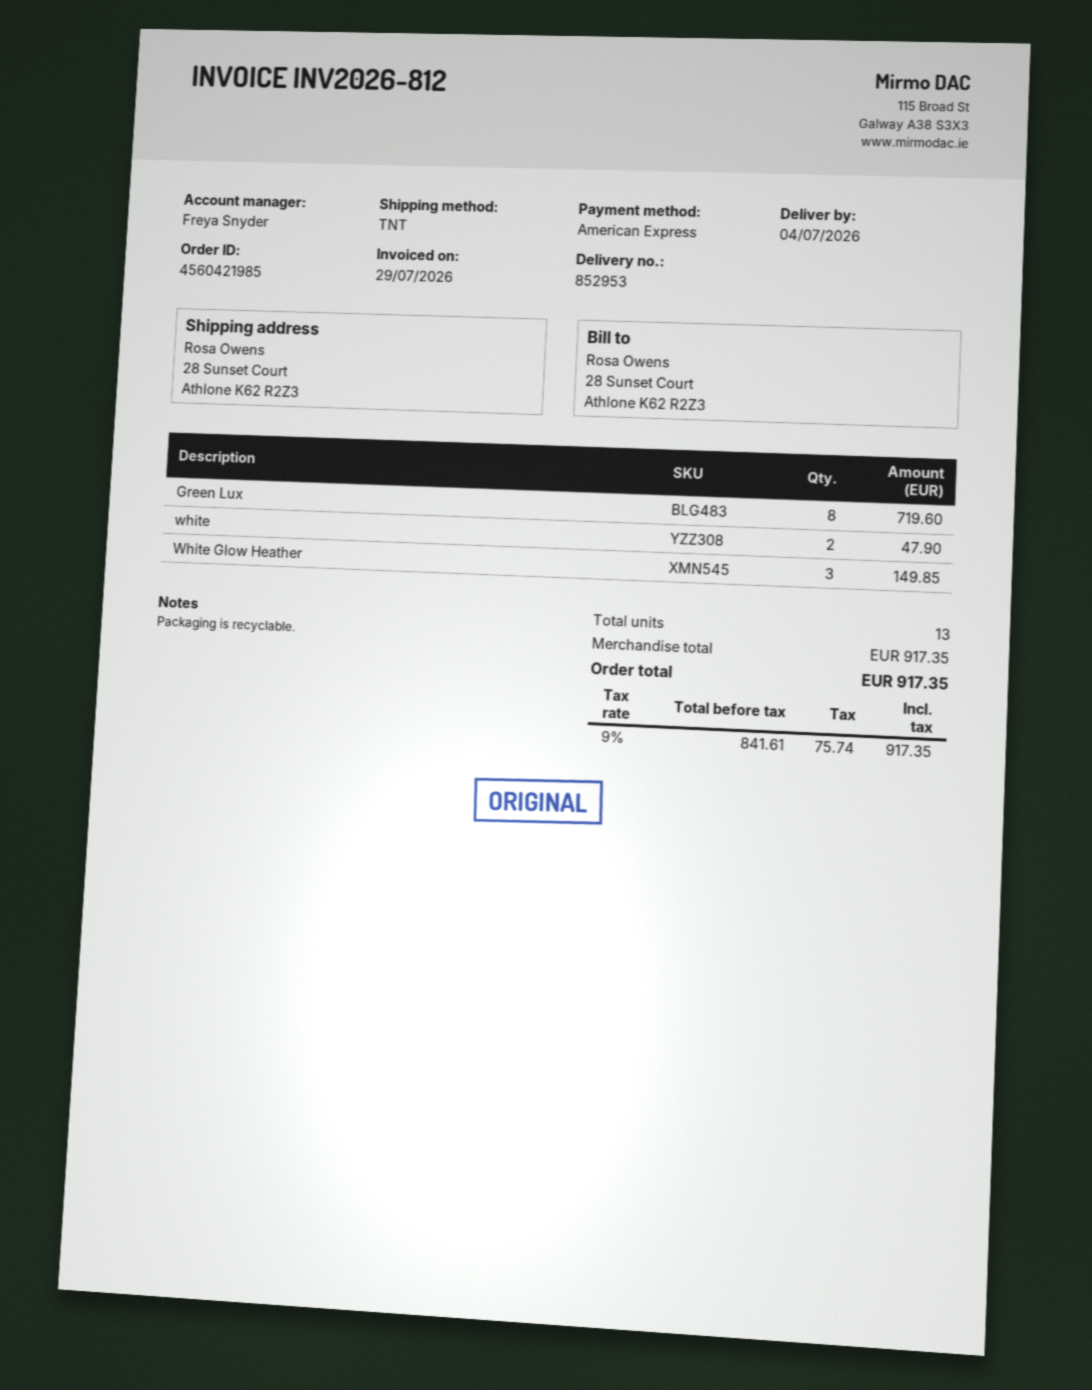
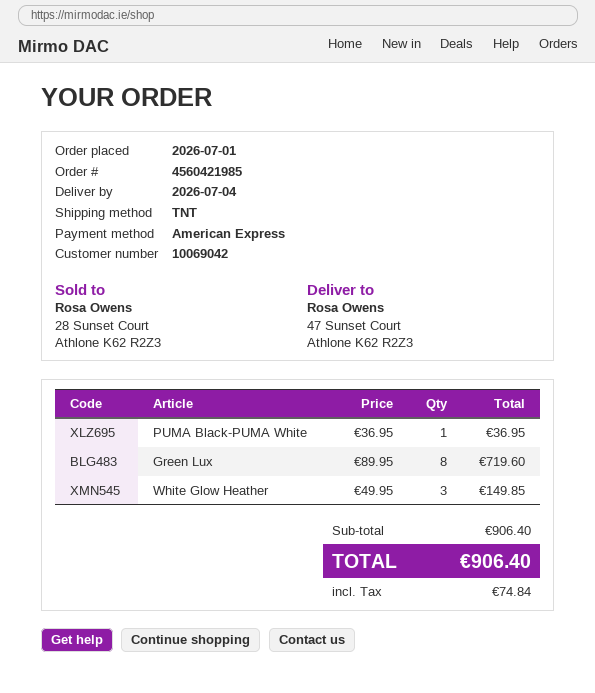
ship to: 28 Sunset Court, Athlone K62 R2Z3 -> 47 Sunset Court, Athlone K62 R2Z3
white: 2 for 47.90 -> none
PUMA Black-PUMA White: none -> 1 for 36.95
subtotal: 917.35 -> 906.40
tax: 75.74 -> 74.84
total: 917.35 -> 906.40

